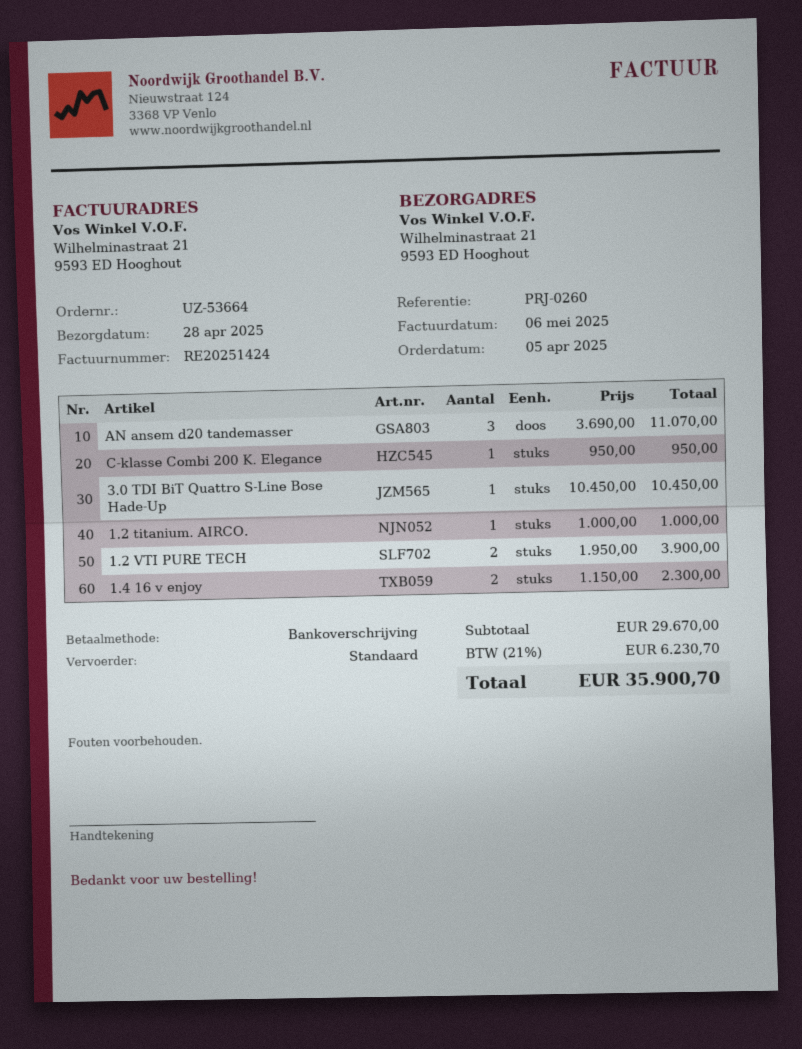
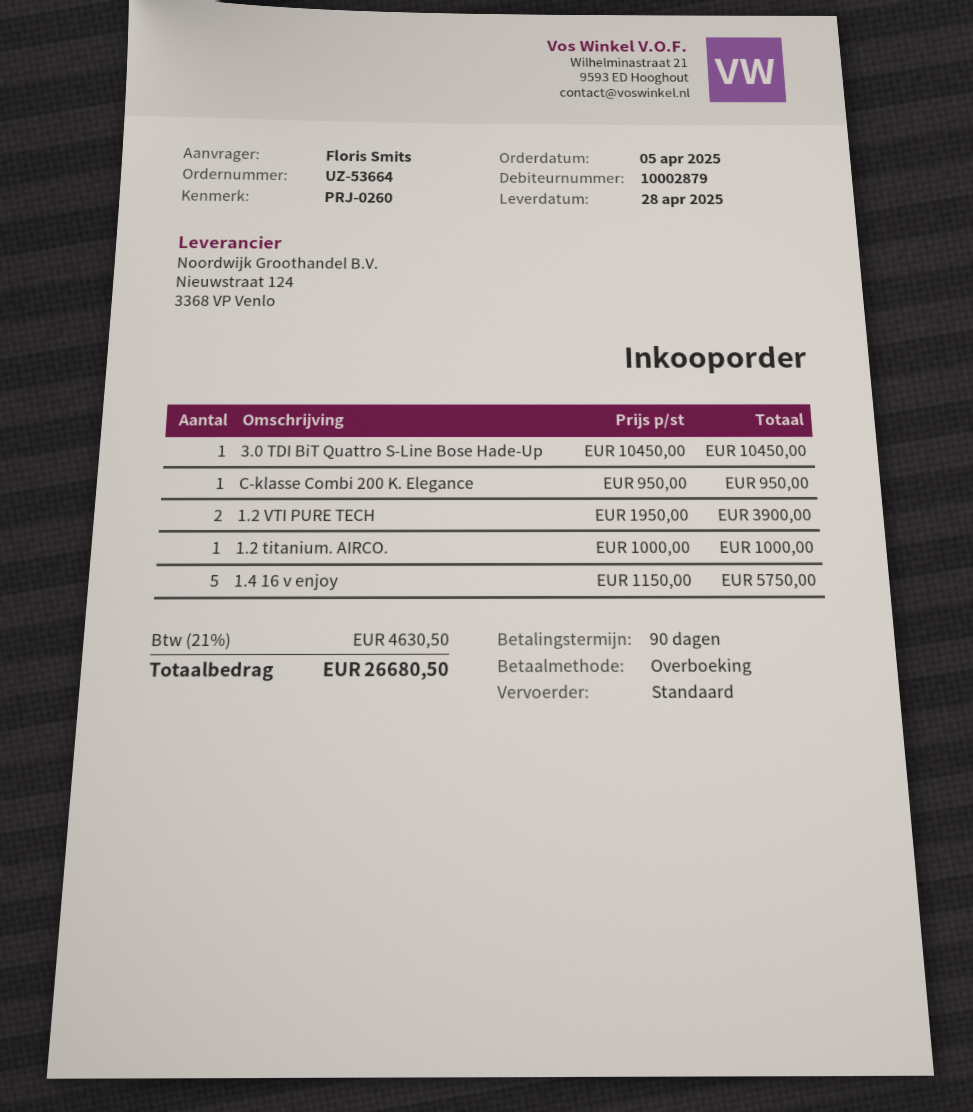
AN ansem d20 tandemasser: 3 x 3690.00 = 11070.00 -> none
1.4 16 v enjoy: 2 x 1150.00 = 2300.00 -> 5 x 1150.00 = 5750.00
tax: 21% = 6230.70 -> 21% = 4630.50
total: 35900.70 -> 26680.50

